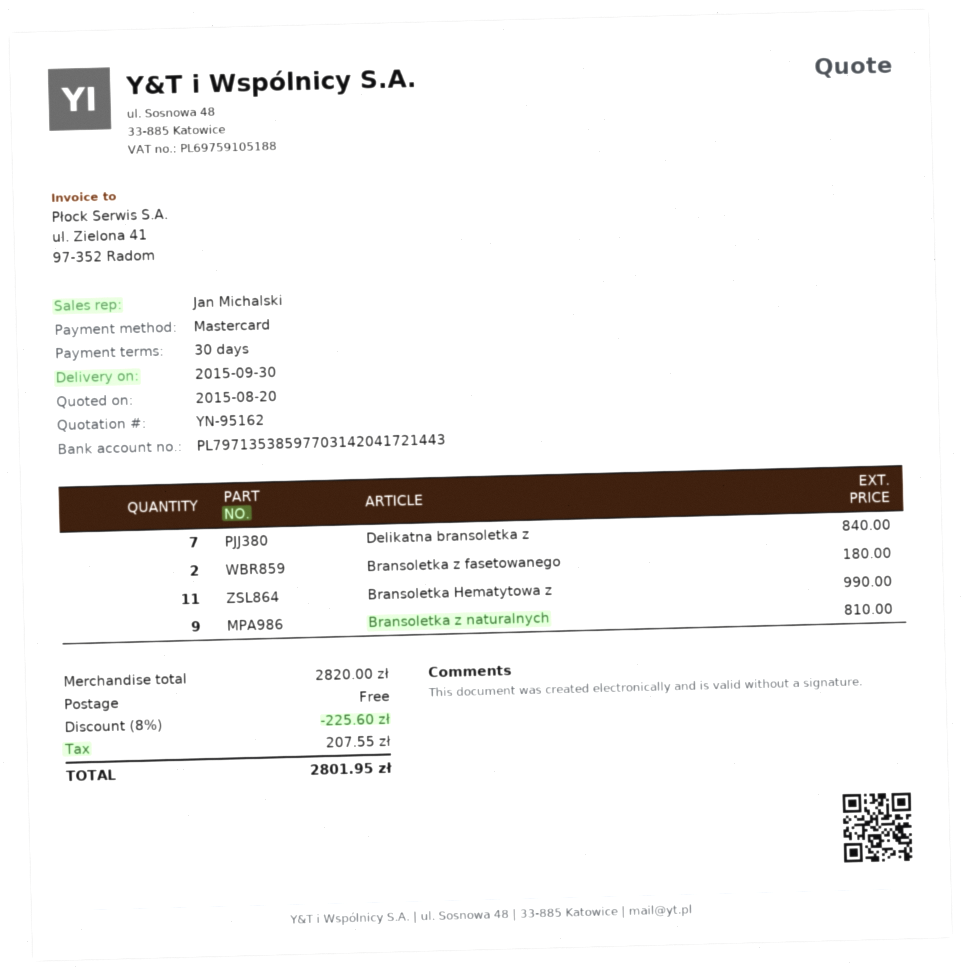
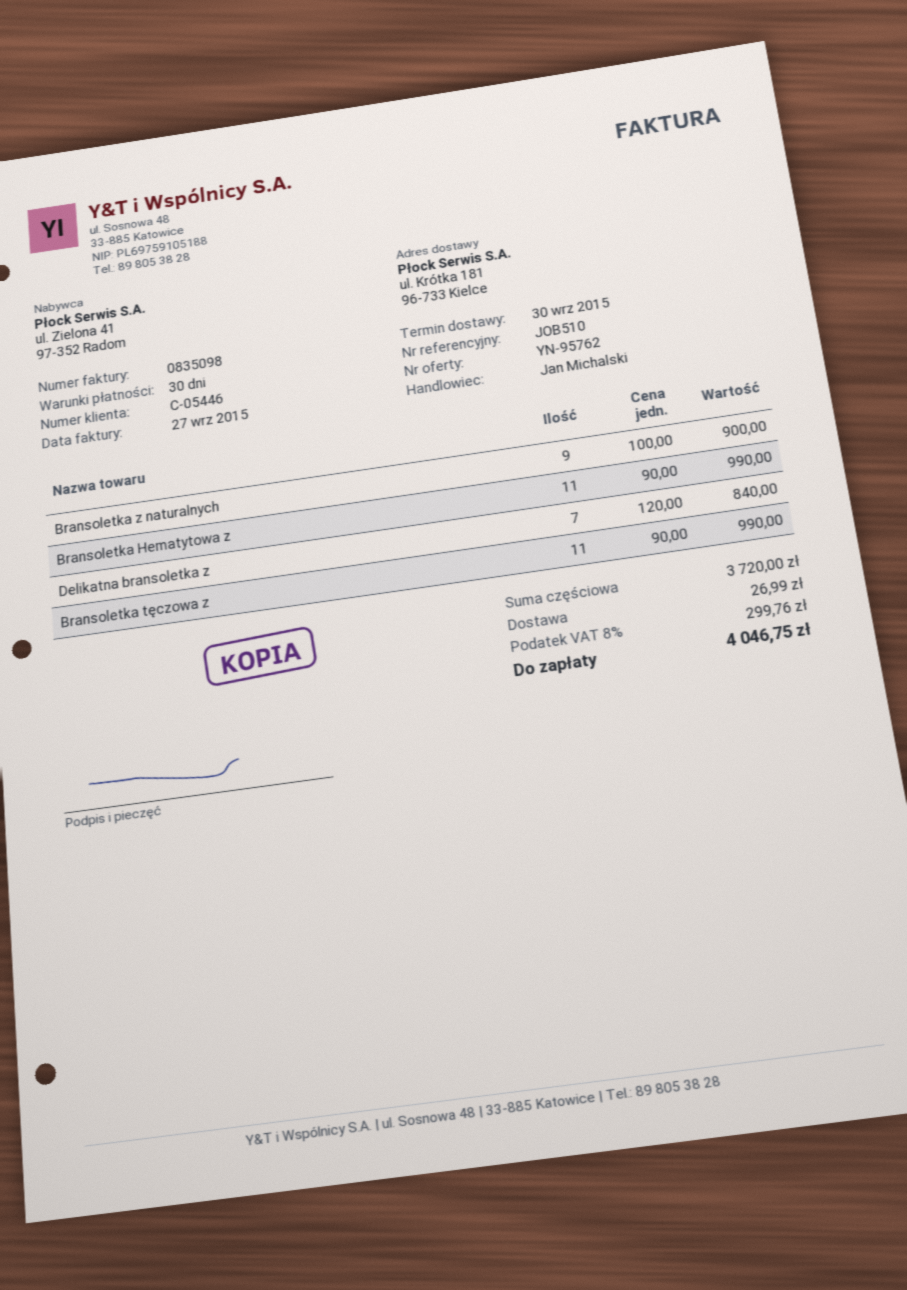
quote number: YN-95162 -> YN-95762
Bransoletka z fasetowanego: 2 for 180.00 -> none
Bransoletka z naturalnych: 9 for 810.00 -> 9 for 900.00
Bransoletka tęczowa z: none -> 11 for 990.00
subtotal: 2820.00 -> 3720.00
discount: 8% = 225.60 -> none
shipping: 0.00 -> 26.99
tax: 207.55 -> 299.76
total: 2801.95 -> 4046.75

